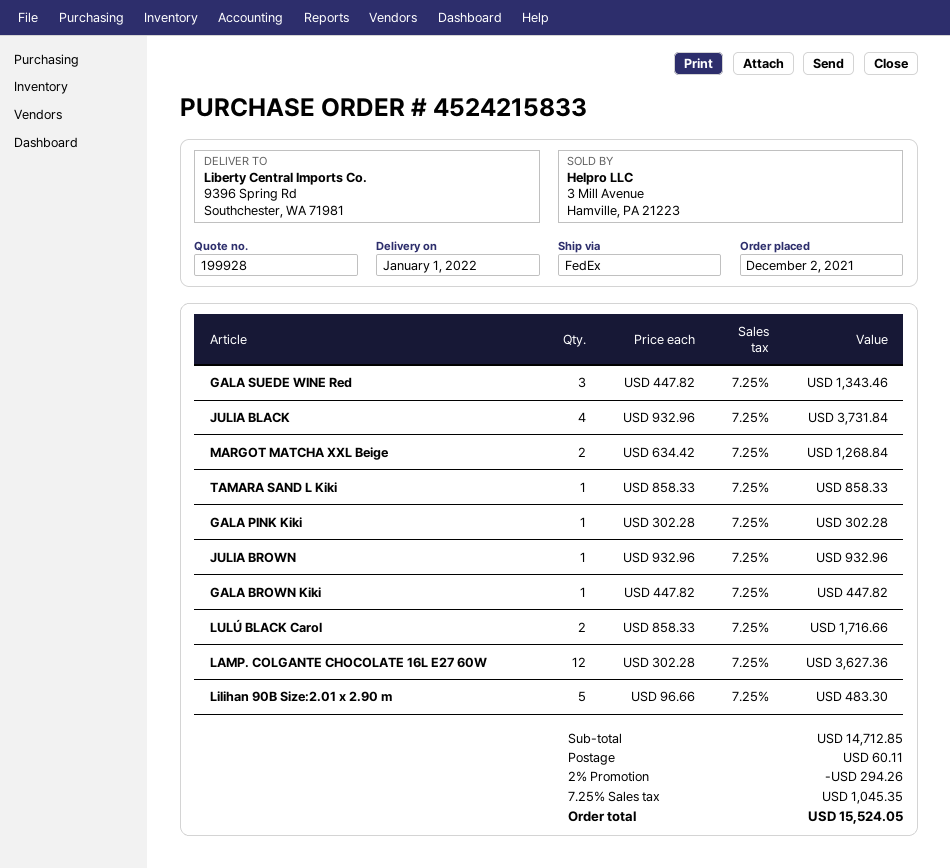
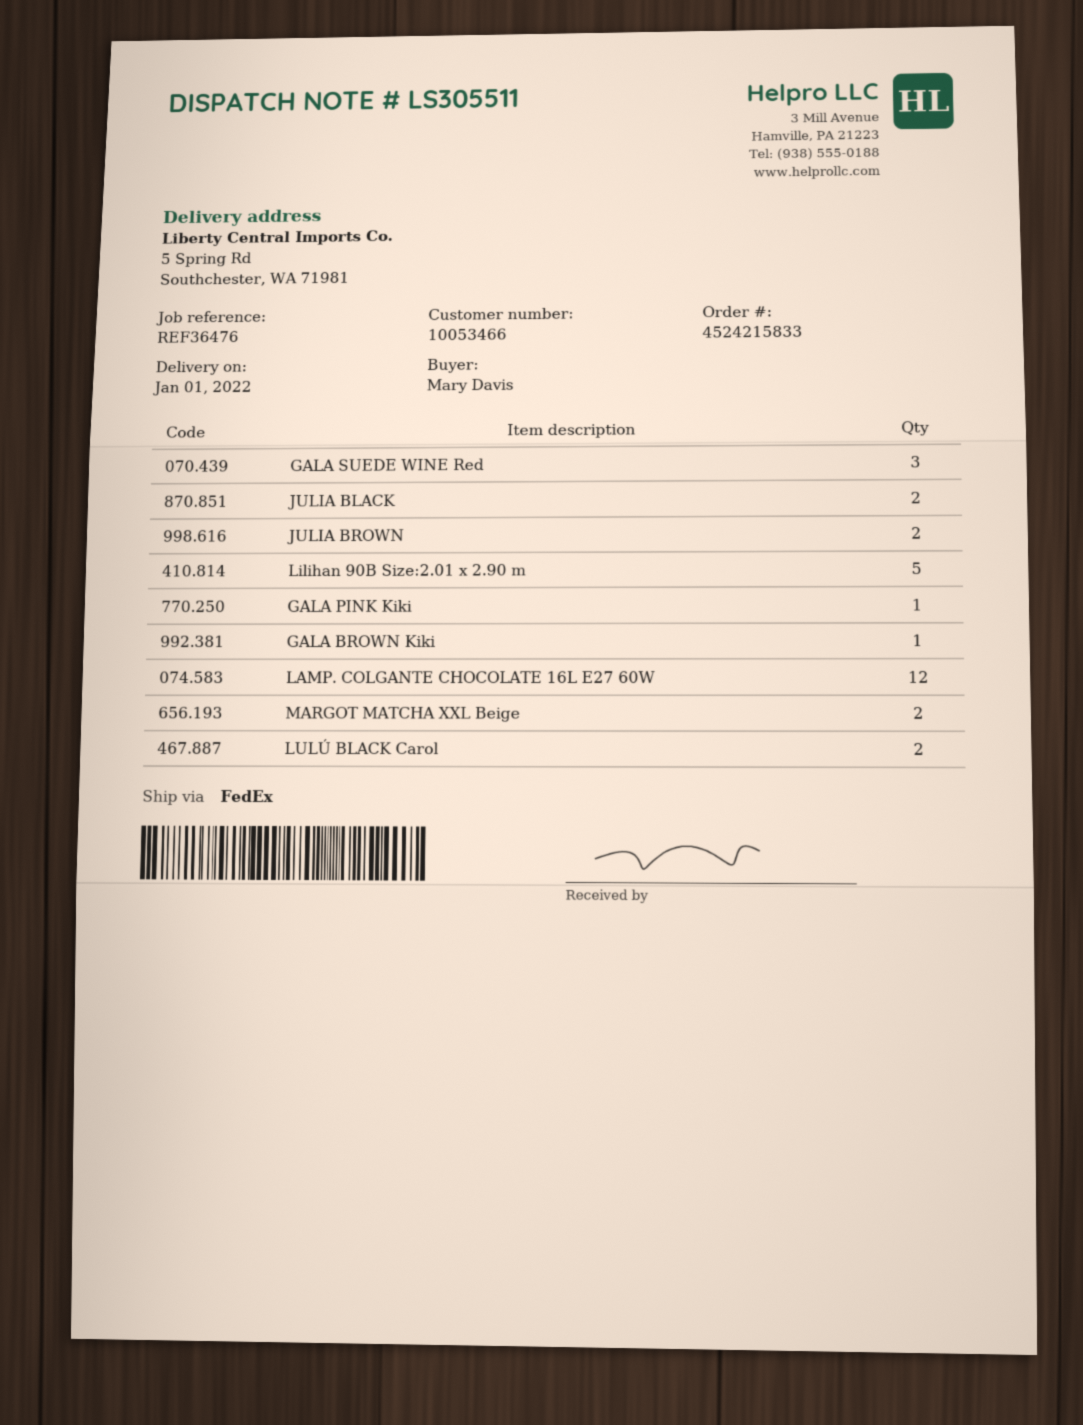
ship to: 9396 Spring Rd, Southchester, WA 71981 -> 5 Spring Rd, Southchester, WA 71981
JULIA BLACK: 4 -> 2
TAMARA SAND L Kiki: 1 -> none
JULIA BROWN: 1 -> 2

